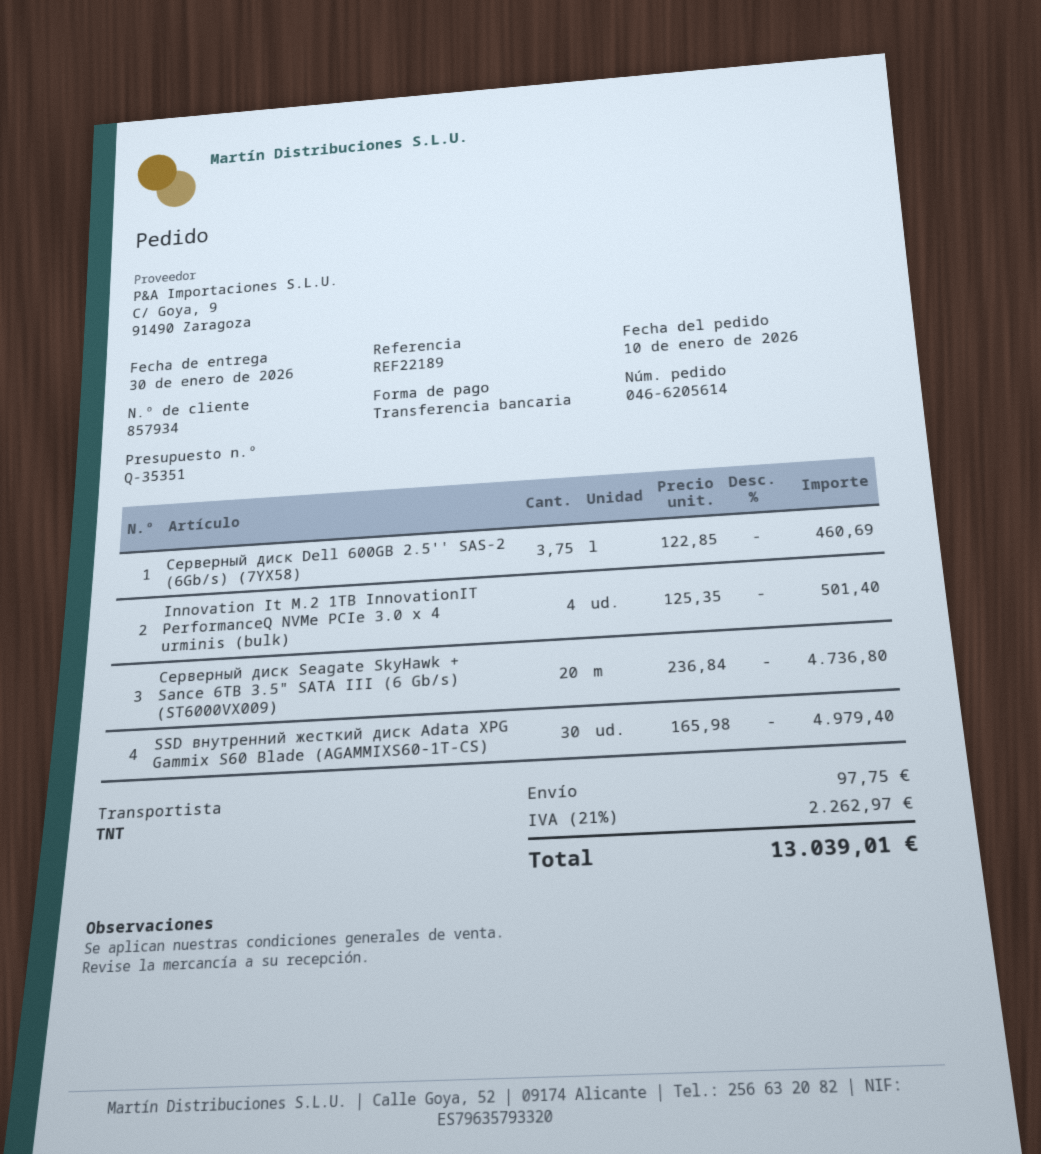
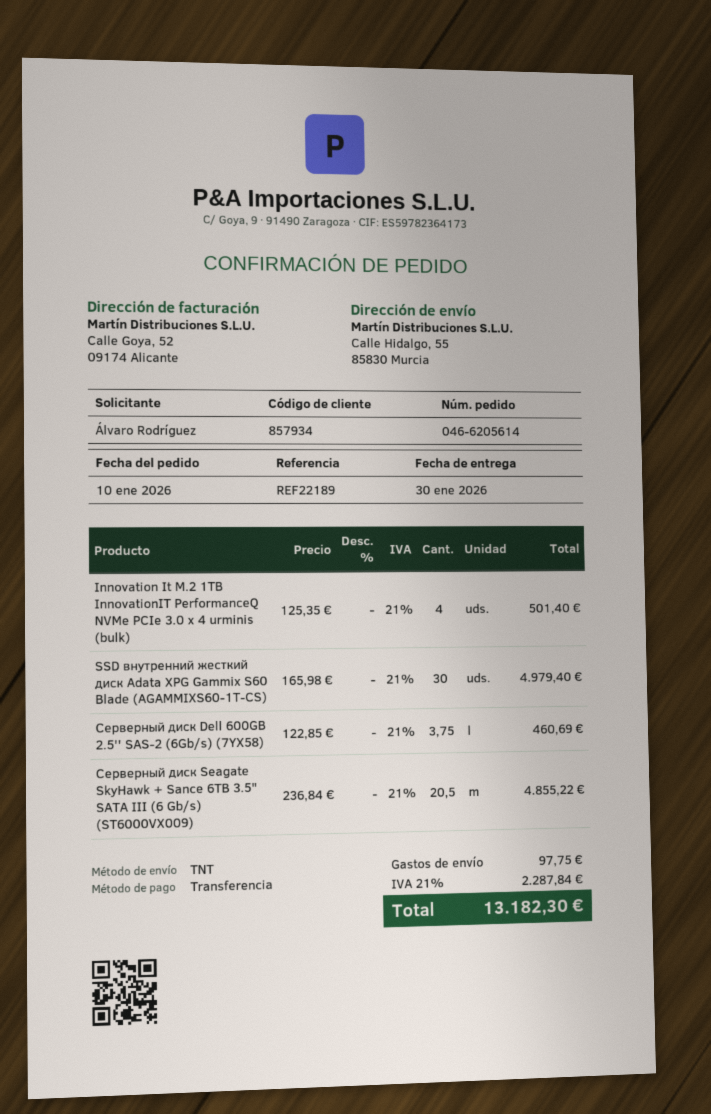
Серверный диск Seagate SkyHawk + Sance 6TB 3.5" SATA III (6 Gb/s) (ST6000VX009): 20 x 236.84 = 4736.80 -> 20.5 x 236.84 = 4855.22
tax: 21% = 2262.97 -> 21% = 2287.84
total: 13039.01 -> 13182.30

